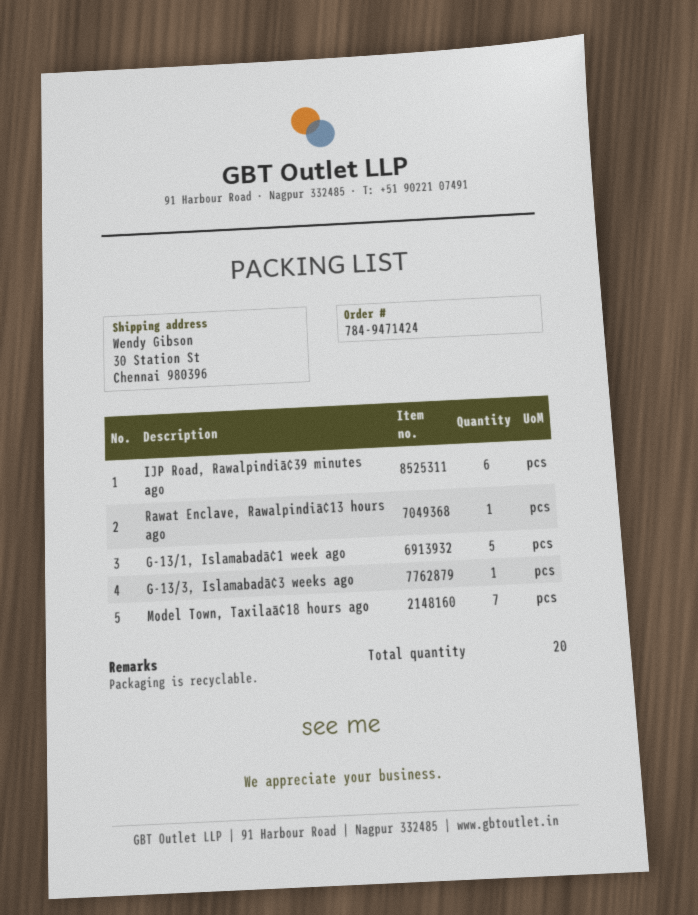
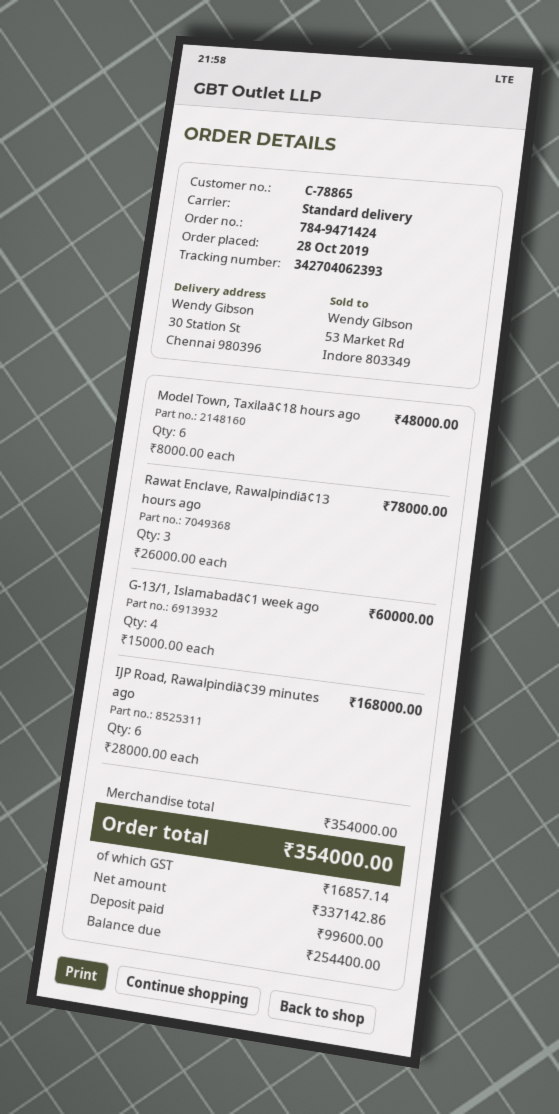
Rawat Enclave, Rawalpindiā¢13 hours ago: 1 -> 3
G-13/1, Islamabadā¢1 week ago: 5 -> 4
G-13/3, Islamabadā¢3 weeks ago: 1 -> none
Model Town, Taxilaā¢18 hours ago: 7 -> 6

